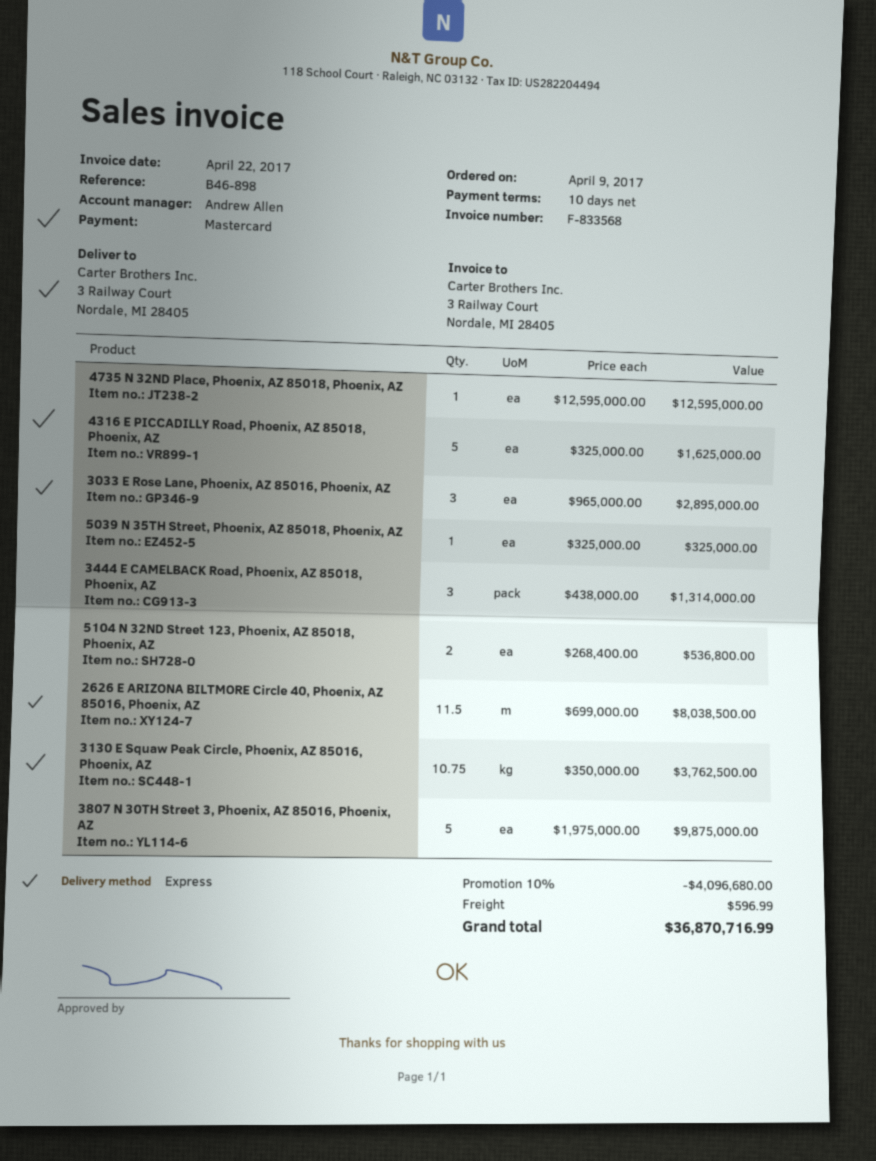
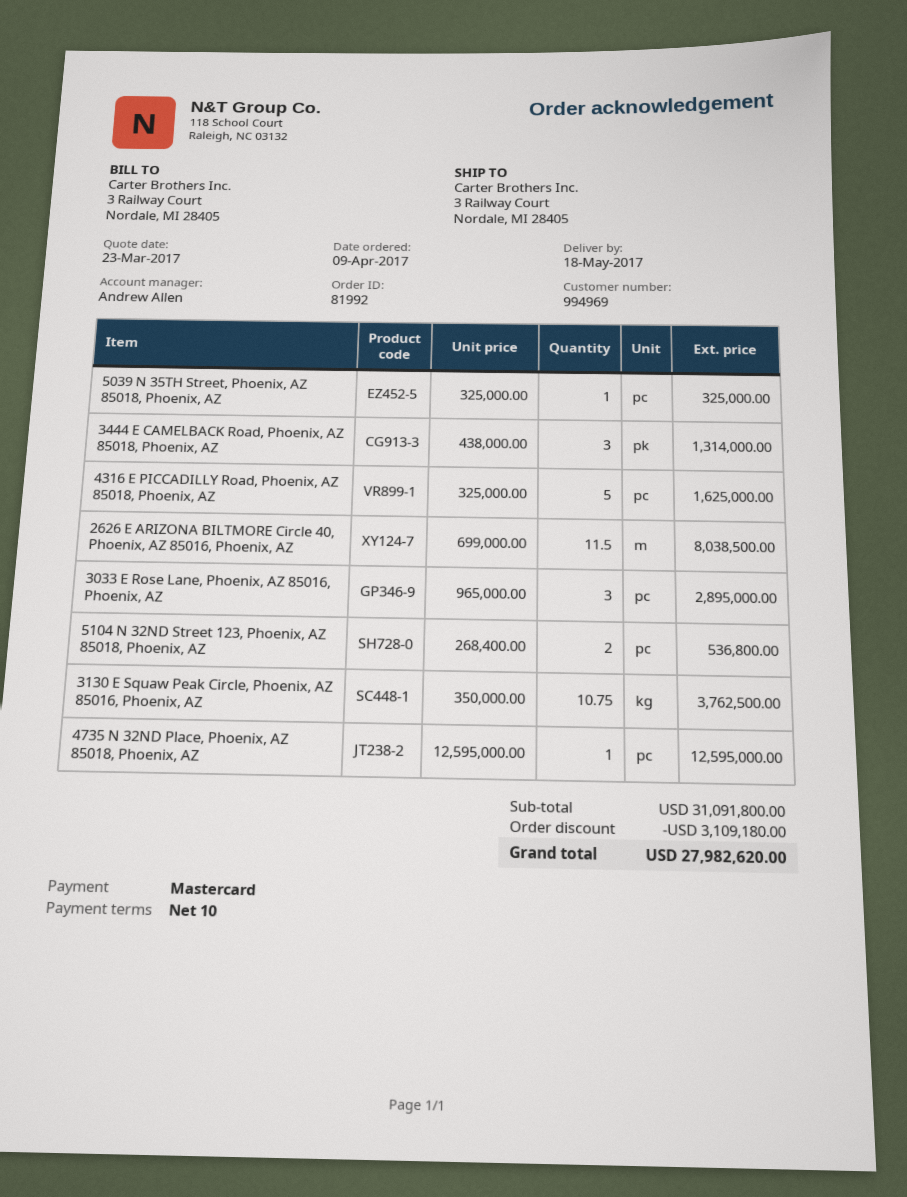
3807 N 30TH Street 3, Phoenix, AZ 85016, Phoenix, AZ: 5 x 1975000.00 = 9875000.00 -> none
discount: 4096680.00 -> 3109180.00
shipping: 596.99 -> none
total: 36870716.99 -> 27982620.00

